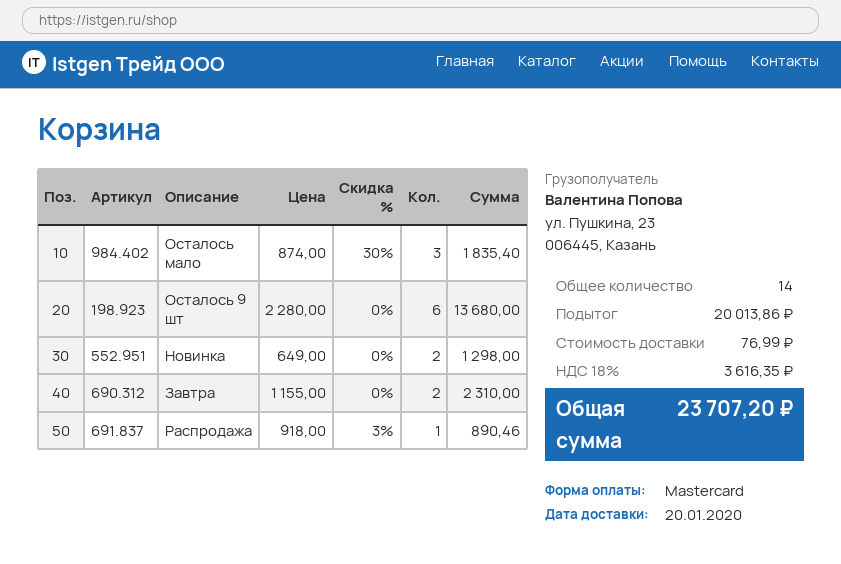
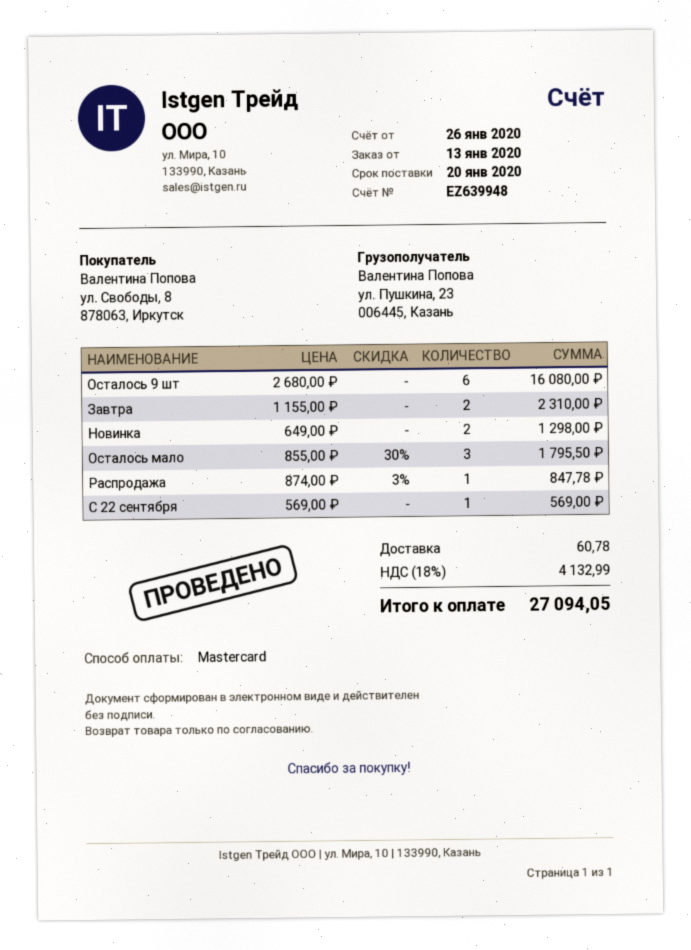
Осталось мало: 3 x 874.00 - 30% = 1835.40 -> 3 x 855.00 - 30% = 1795.50
Осталось 9 шт: 6 x 2280.00 = 13680.00 -> 6 x 2680.00 = 16080.00
Распродажа: 1 x 918.00 - 3% = 890.46 -> 1 x 874.00 - 3% = 847.78
С 22 сентября: none -> 1 x 569.00 = 569.00
shipping: 76.99 -> 60.78
tax: 18% = 3616.35 -> 18% = 4132.99
total: 23707.20 -> 27094.05

